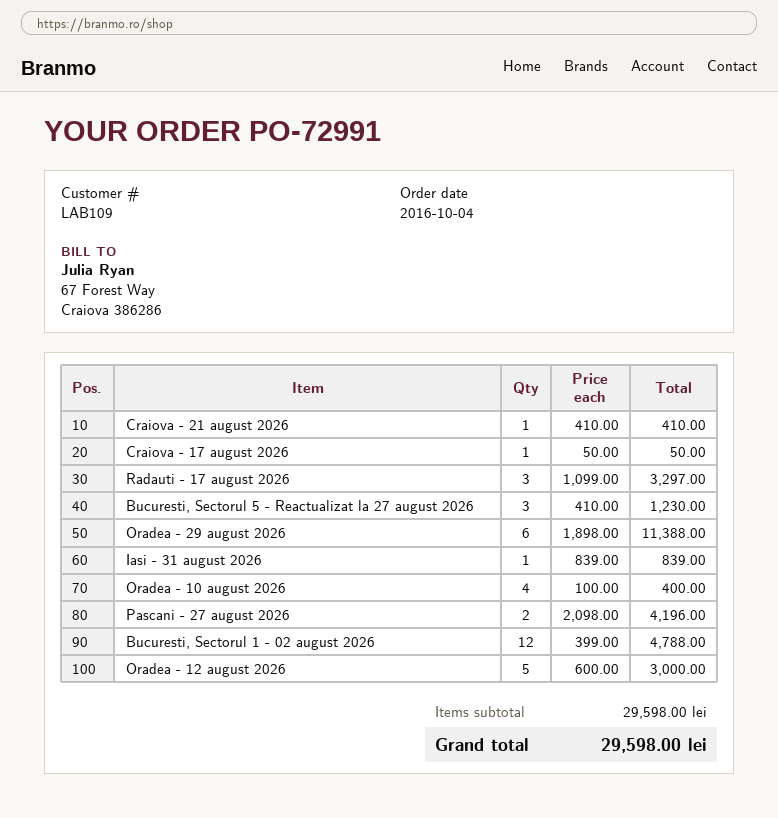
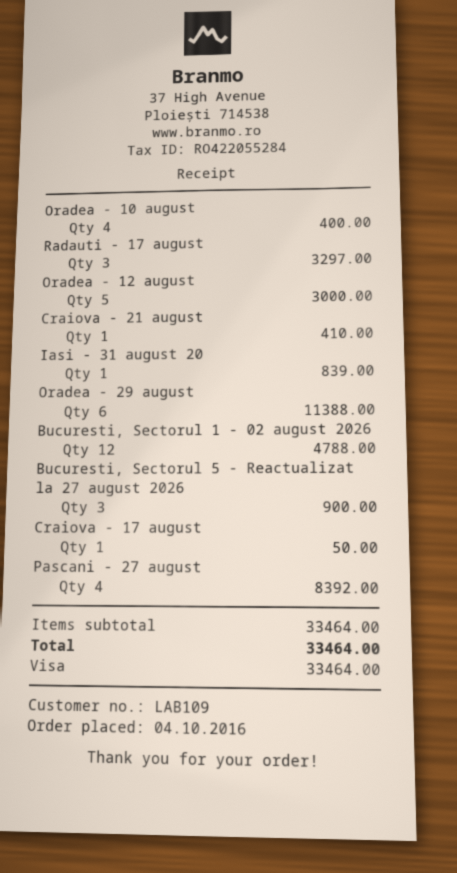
Bucuresti, Sectorul 5 - Reactualizat la 27 august 2026: 3 for 1230.00 -> 3 for 900.00
Pascani - 27 august 2026: 2 for 4196.00 -> 4 for 8392.00
subtotal: 29598.00 -> 33464.00
total: 29598.00 -> 33464.00

